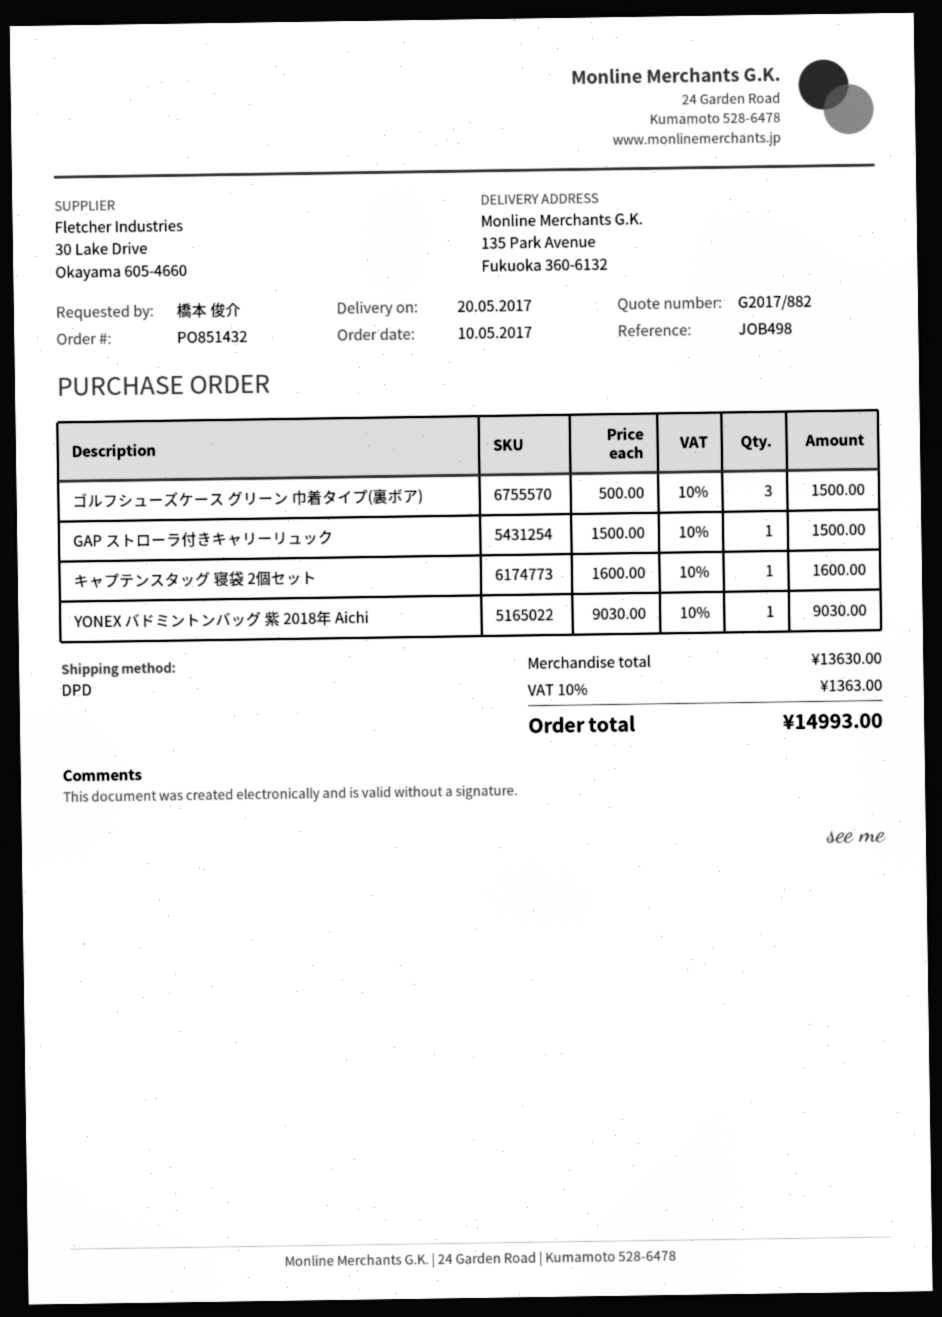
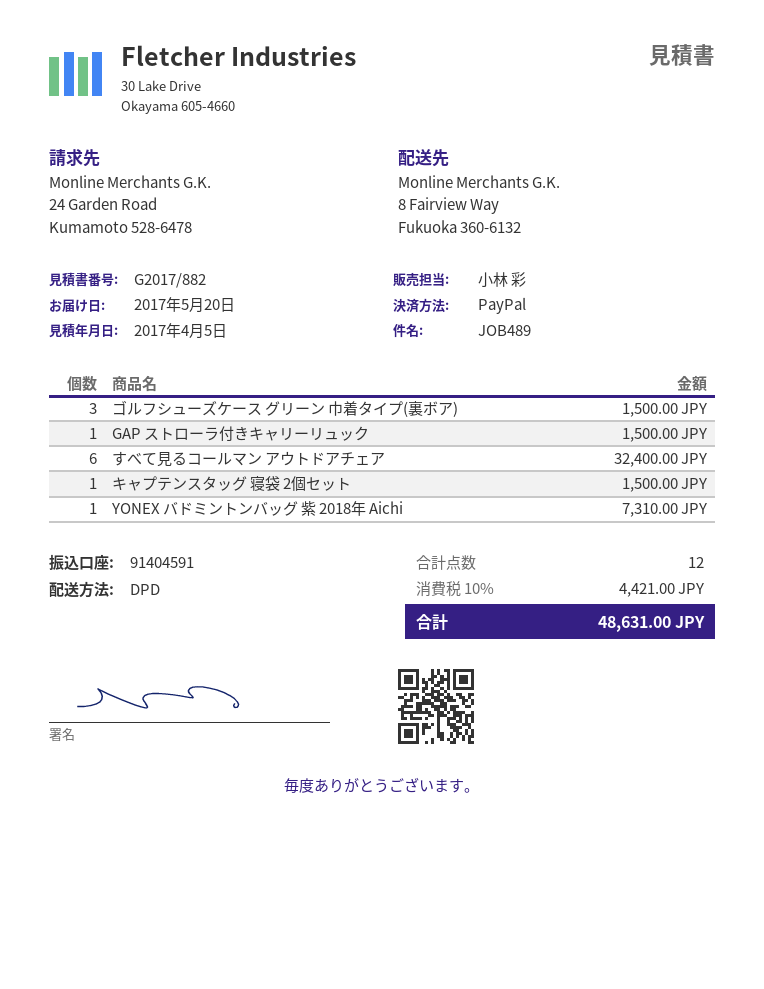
reference: JOB498 -> JOB489
ship to: 135 Park Avenue, Fukuoka 360-6132 -> 8 Fairview Way, Fukuoka 360-6132
キャプテンスタッグ 寝袋 2個セット: 1 for 1600.00 -> 1 for 1500.00
YONEX バドミントンバッグ 紫 2018年 Aichi: 1 for 9030.00 -> 1 for 7310.00
すべて見るコールマン アウトドアチェア: none -> 6 for 32400.00
tax: 10% = 1363.00 -> 10% = 4421.00
total: 14993.00 -> 48631.00

